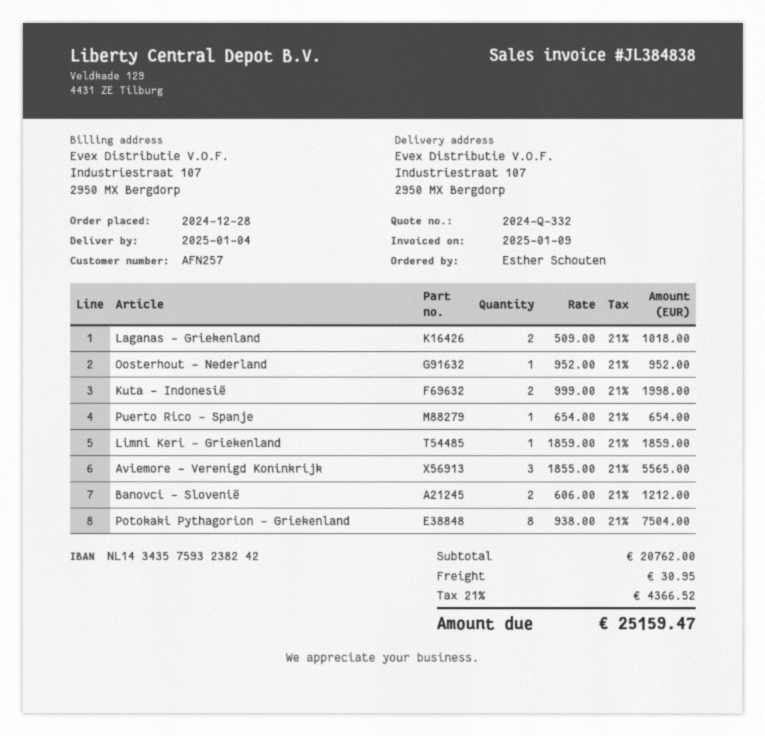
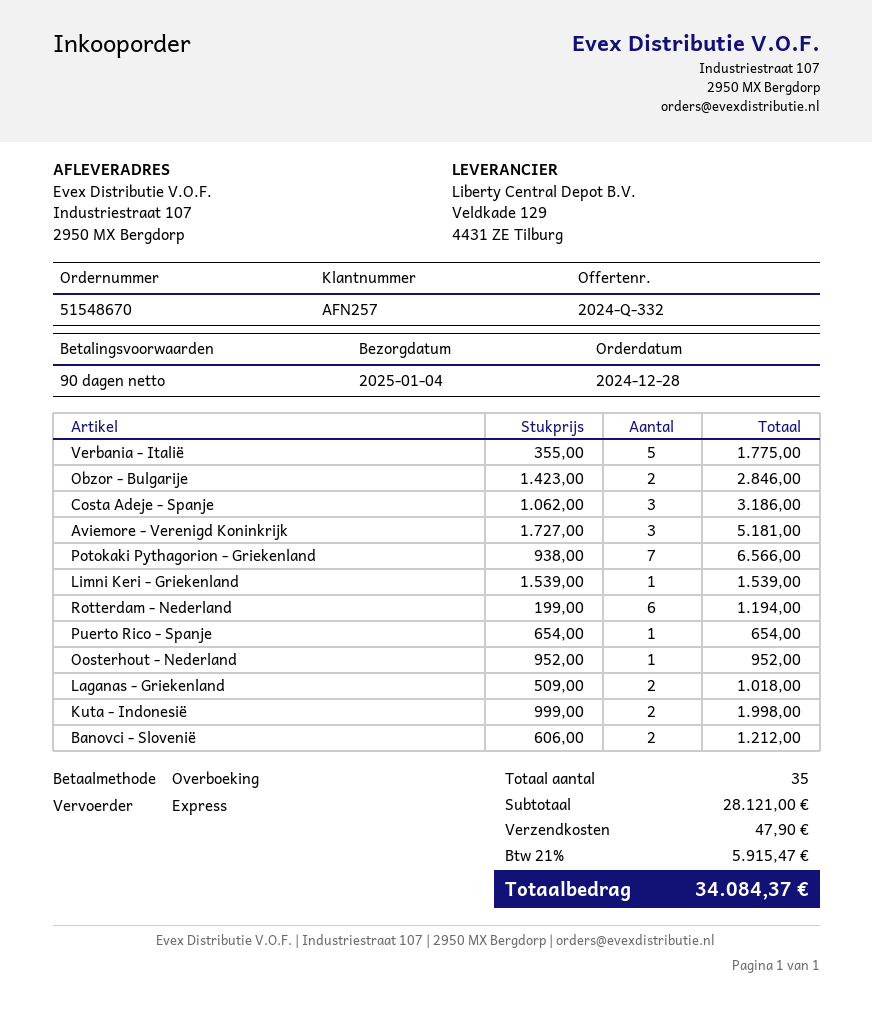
Limni Keri - Griekenland: 1 x 1859.00 = 1859.00 -> 1 x 1539.00 = 1539.00
Aviemore - Verenigd Koninkrijk: 3 x 1855.00 = 5565.00 -> 3 x 1727.00 = 5181.00
Potokaki Pythagorion - Griekenland: 8 x 938.00 = 7504.00 -> 7 x 938.00 = 6566.00
Verbania - Italië: none -> 5 x 355.00 = 1775.00
Obzor - Bulgarije: none -> 2 x 1423.00 = 2846.00
Costa Adeje - Spanje: none -> 3 x 1062.00 = 3186.00
Rotterdam - Nederland: none -> 6 x 199.00 = 1194.00
subtotal: 20762.00 -> 28121.00
shipping: 30.95 -> 47.90
tax: 21% = 4366.52 -> 21% = 5915.47
total: 25159.47 -> 34084.37

